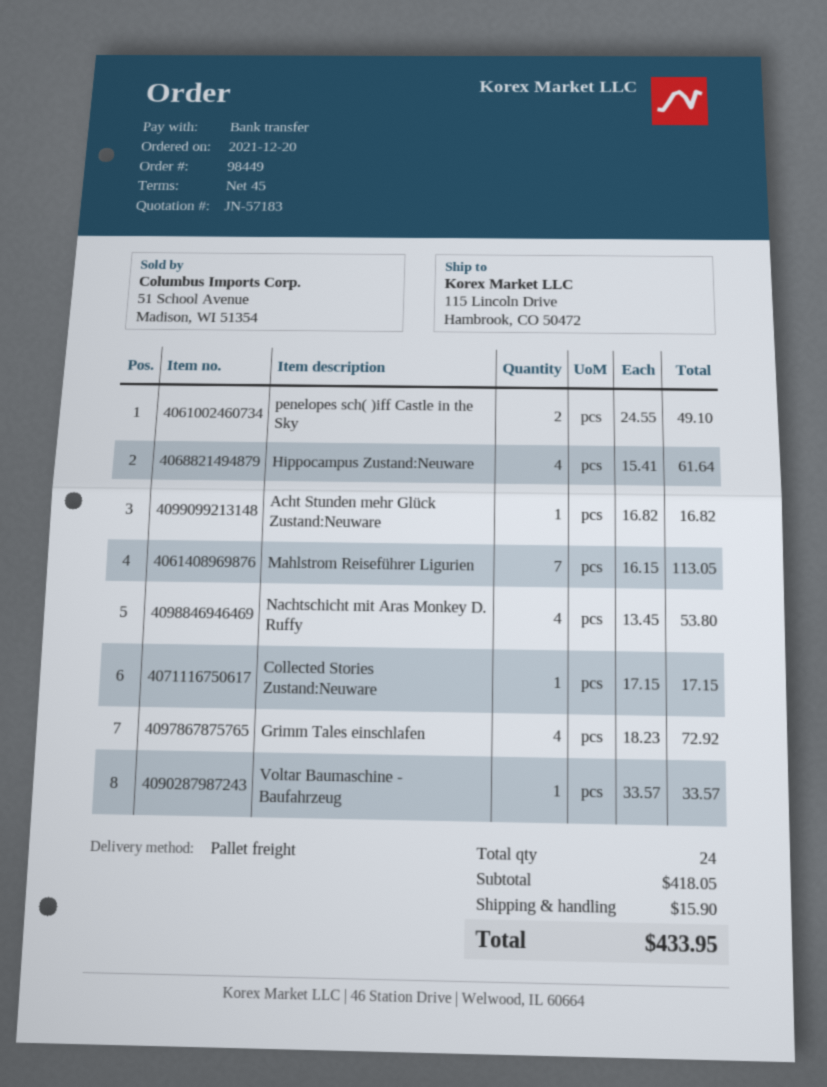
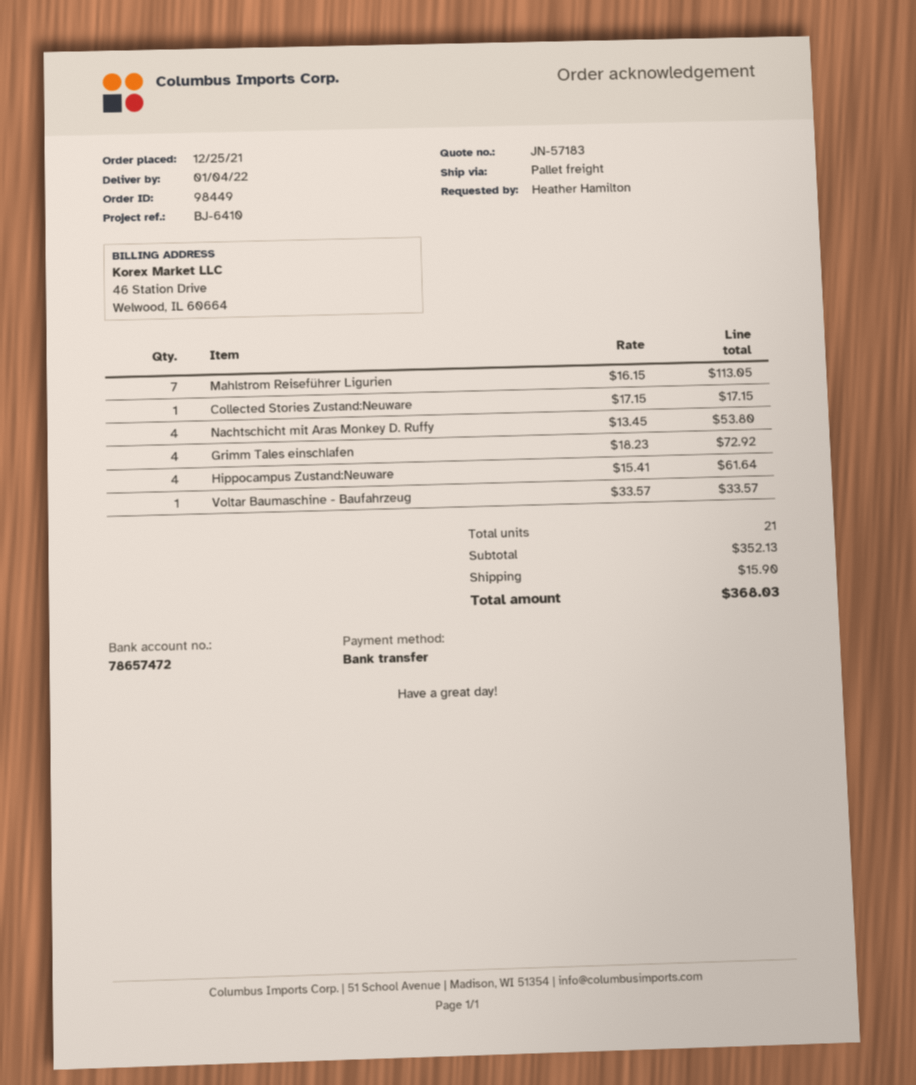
order date: 2021-12-20 -> 2021-12-25
penelopes sch( )iff Castle in the Sky: 2 x 24.55 = 49.10 -> none
Acht Stunden mehr Glück Zustand:Neuware: 1 x 16.82 = 16.82 -> none
total quantity: 24 -> 21
subtotal: 418.05 -> 352.13
total: 433.95 -> 368.03

